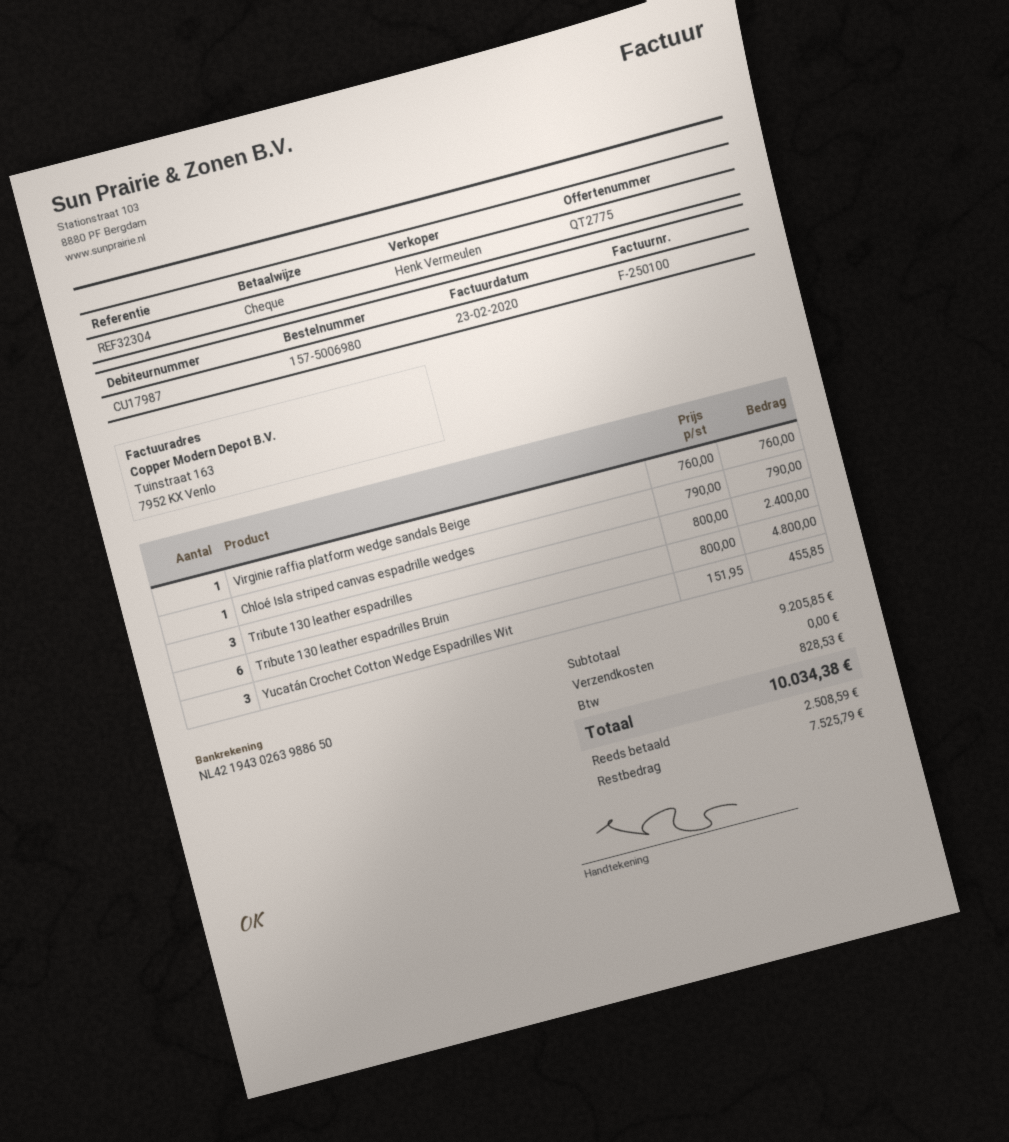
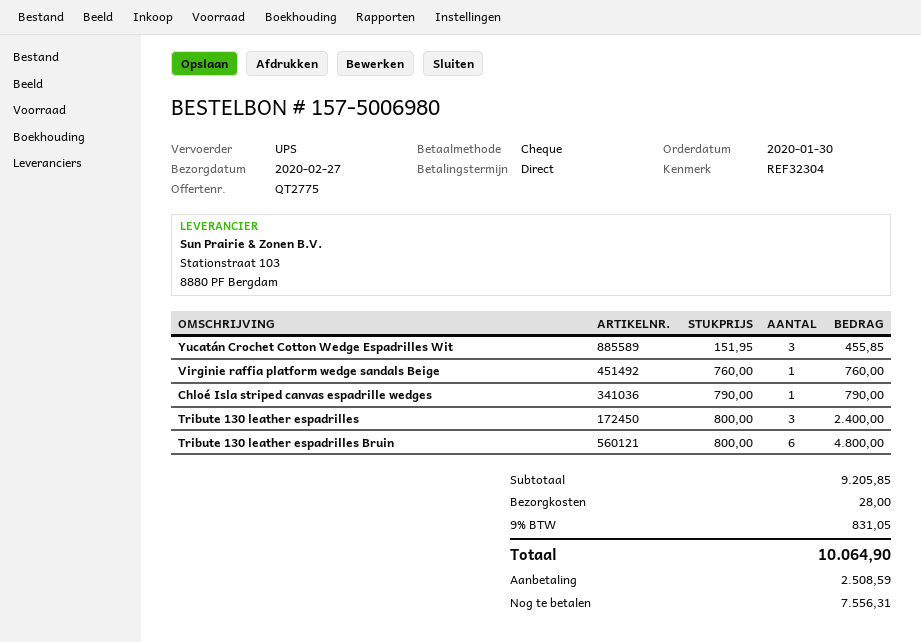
shipping: 0.00 -> 28.00
tax: 828.53 -> 831.05
total: 10034.38 -> 10064.90
balance: 7525.79 -> 7556.31

